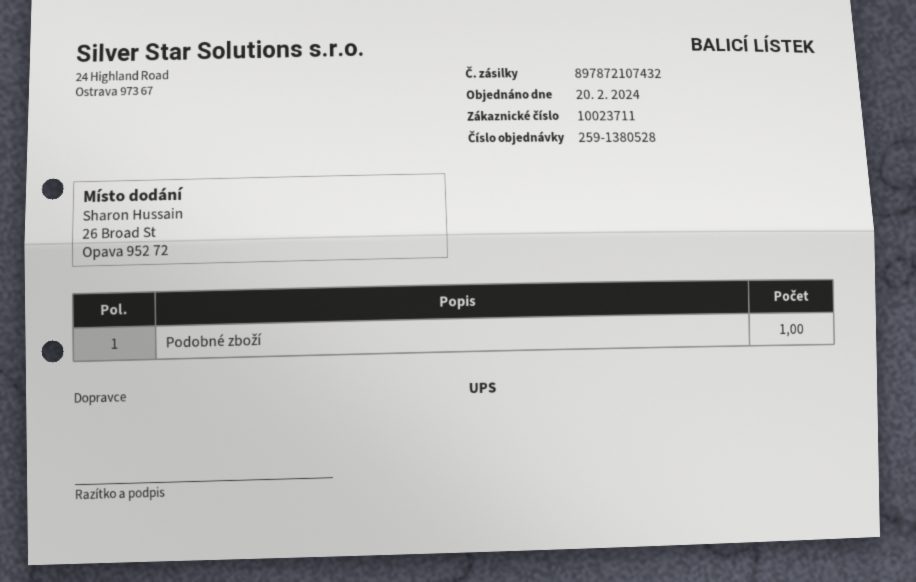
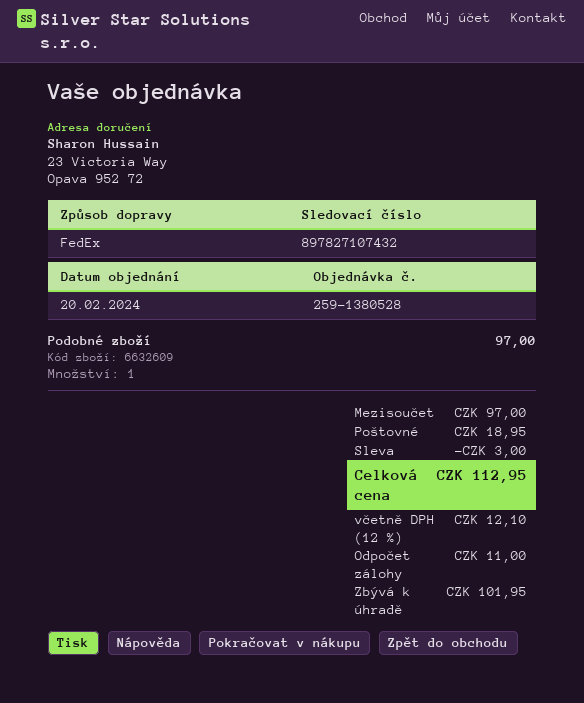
shipping method: UPS -> FedEx
tracking number: 897872107432 -> 897827107432
ship to: 26 Broad St, Opava 952 72 -> 23 Victoria Way, Opava 952 72

